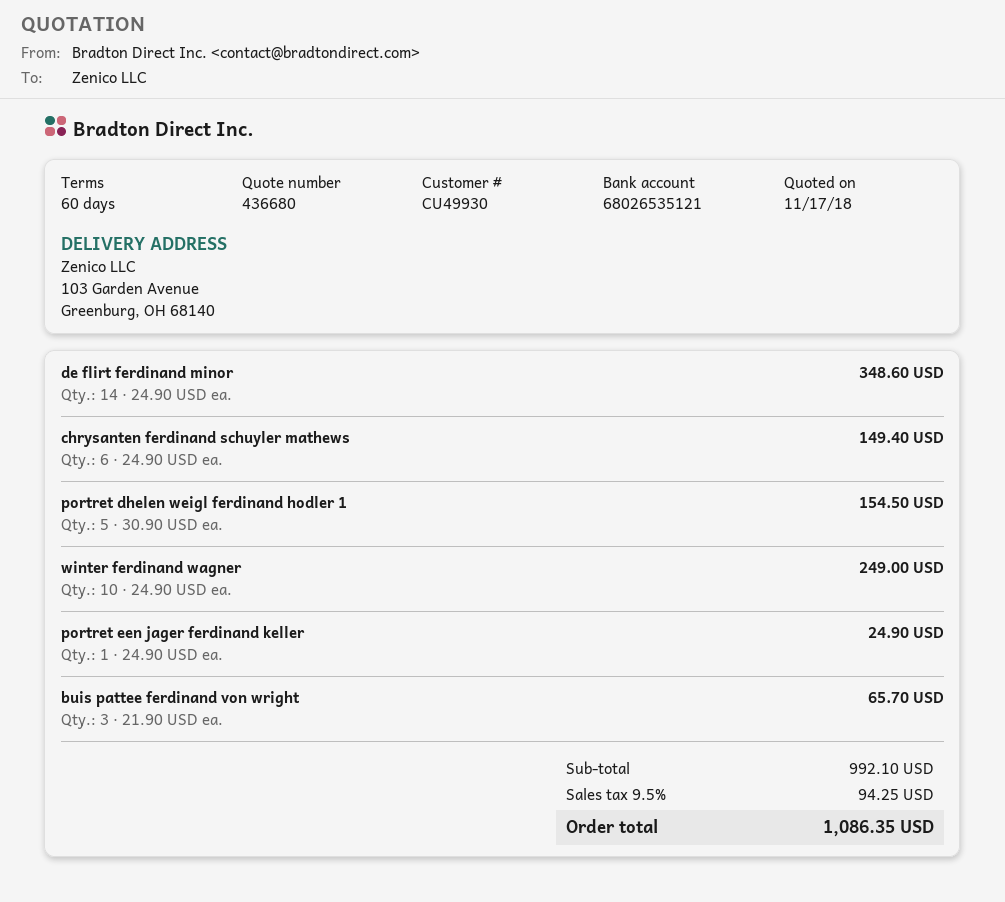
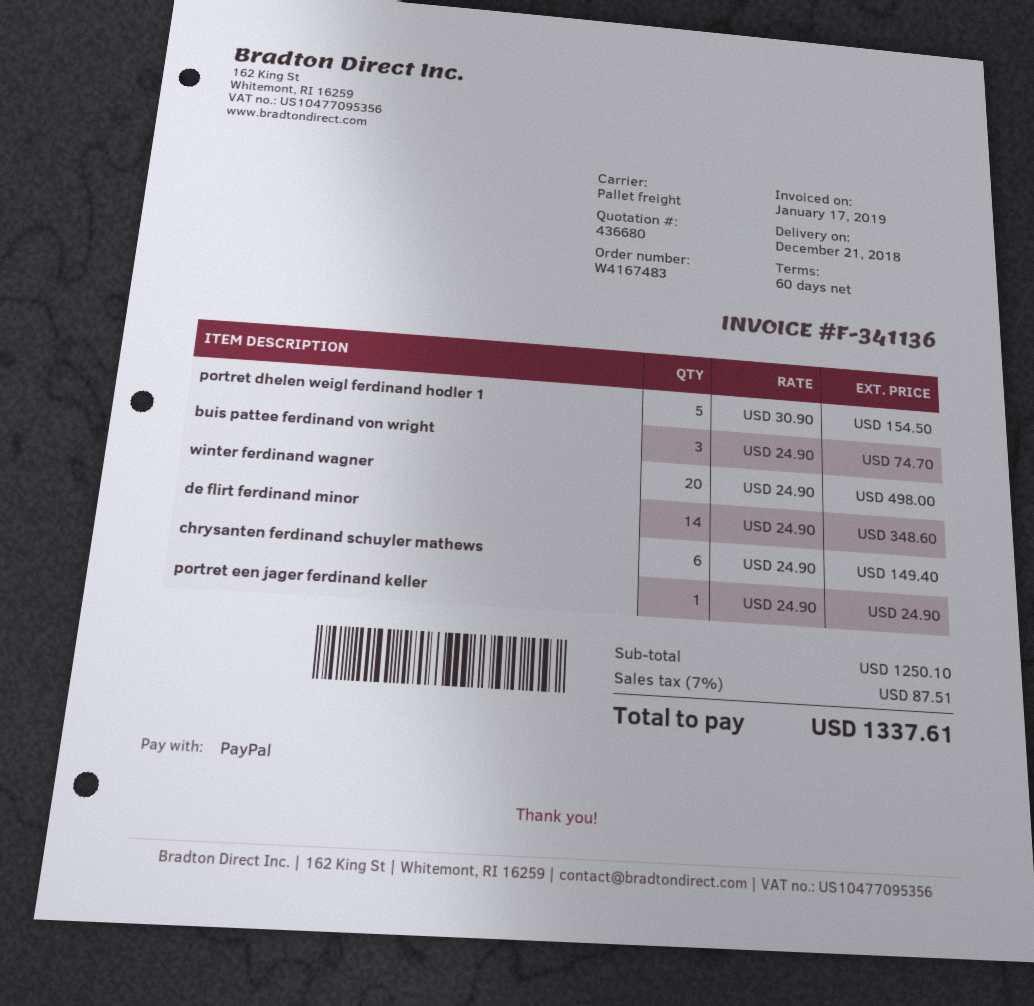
winter ferdinand wagner: 10 x 24.90 = 249.00 -> 20 x 24.90 = 498.00
buis pattee ferdinand von wright: 3 x 21.90 = 65.70 -> 3 x 24.90 = 74.70
subtotal: 992.10 -> 1250.10
tax: 9.5% = 94.25 -> 7% = 87.51
total: 1086.35 -> 1337.61

